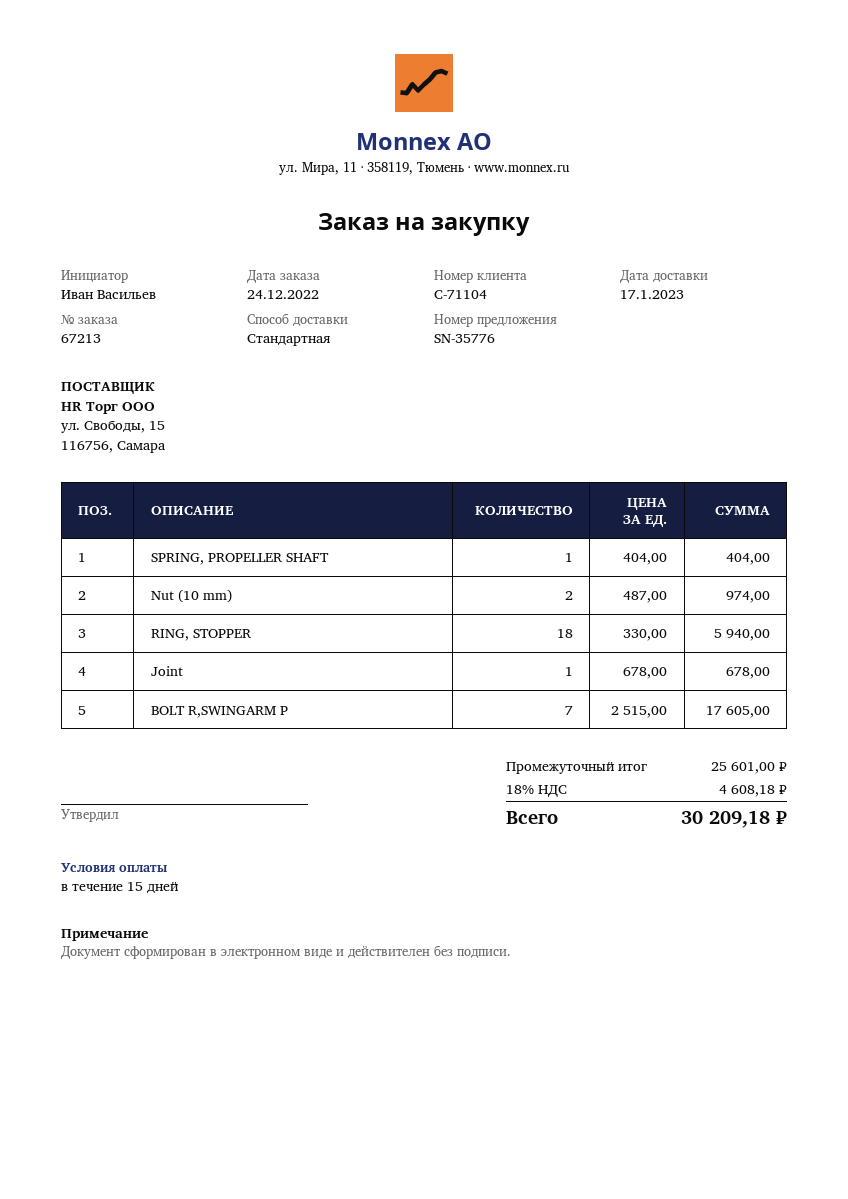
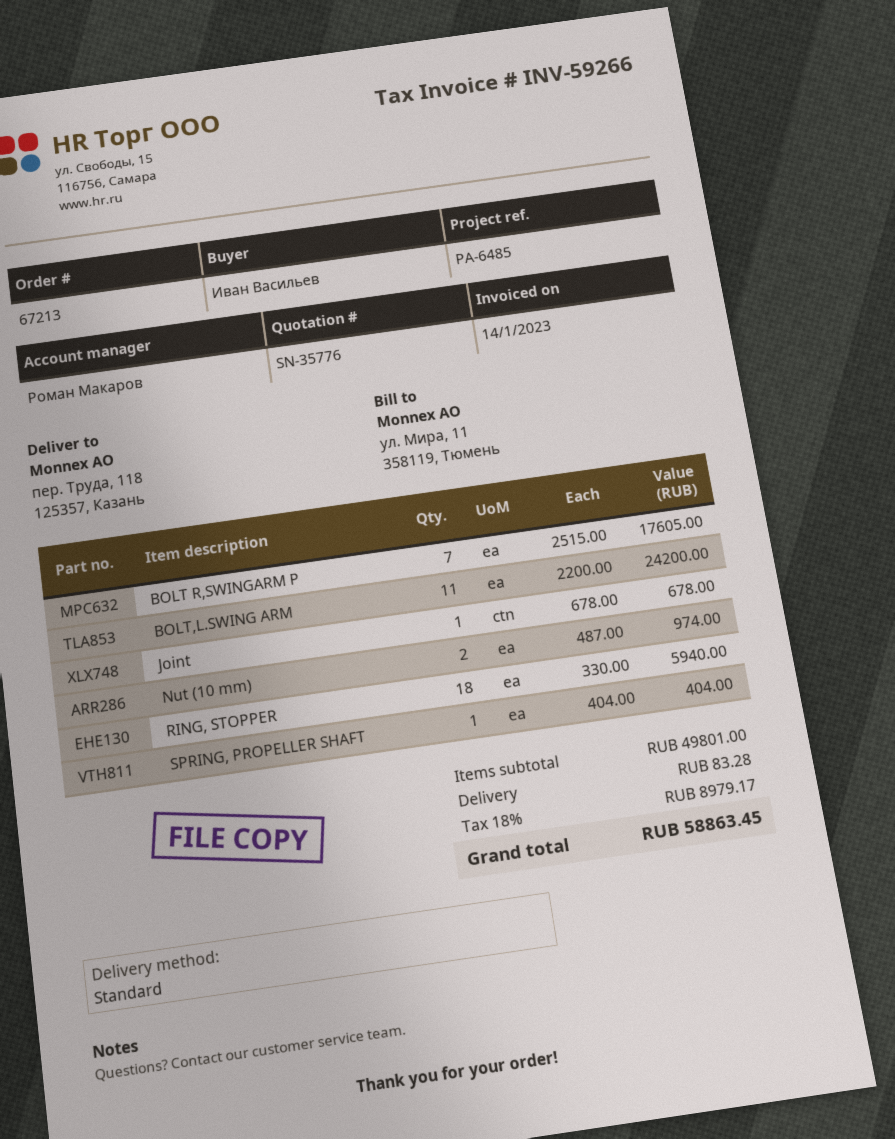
BOLT,L.SWING ARM: none -> 11 x 2200.00 = 24200.00
subtotal: 25601.00 -> 49801.00
shipping: none -> 83.28
tax: 18% = 4608.18 -> 18% = 8979.17
total: 30209.18 -> 58863.45

